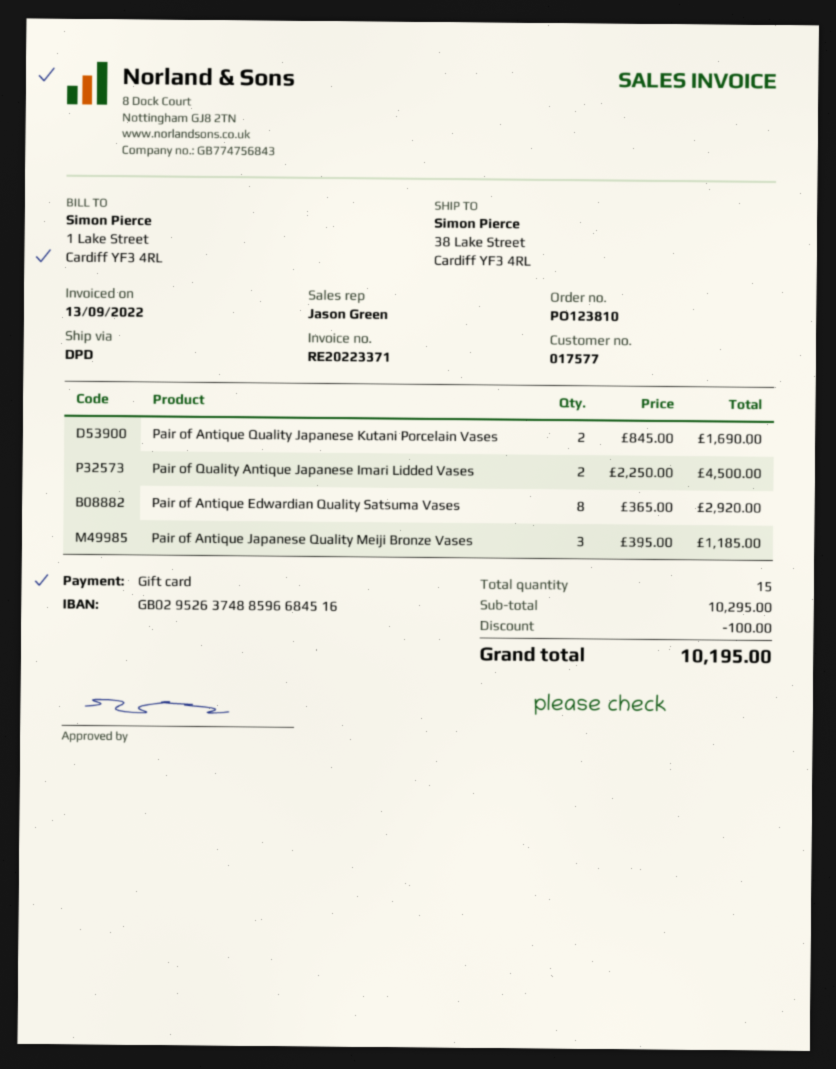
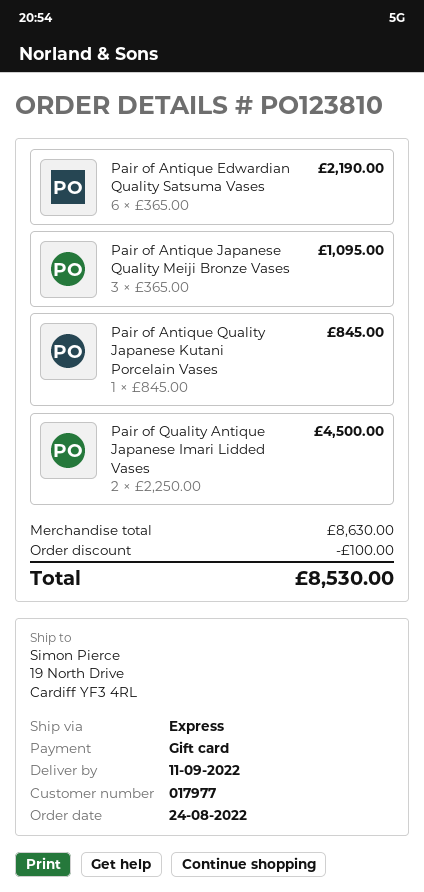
customer number: 017577 -> 017977
shipping method: DPD -> express
ship to: 38 Lake Street, Cardiff YF3 4RL -> 19 North Drive, Cardiff YF3 4RL
Pair of Antique Quality Japanese Kutani Porcelain Vases: 2 x 845.00 = 1690.00 -> 1 x 845.00 = 845.00
Pair of Antique Edwardian Quality Satsuma Vases: 8 x 365.00 = 2920.00 -> 6 x 365.00 = 2190.00
Pair of Antique Japanese Quality Meiji Bronze Vases: 3 x 395.00 = 1185.00 -> 3 x 365.00 = 1095.00
subtotal: 10295.00 -> 8630.00
total: 10195.00 -> 8530.00

